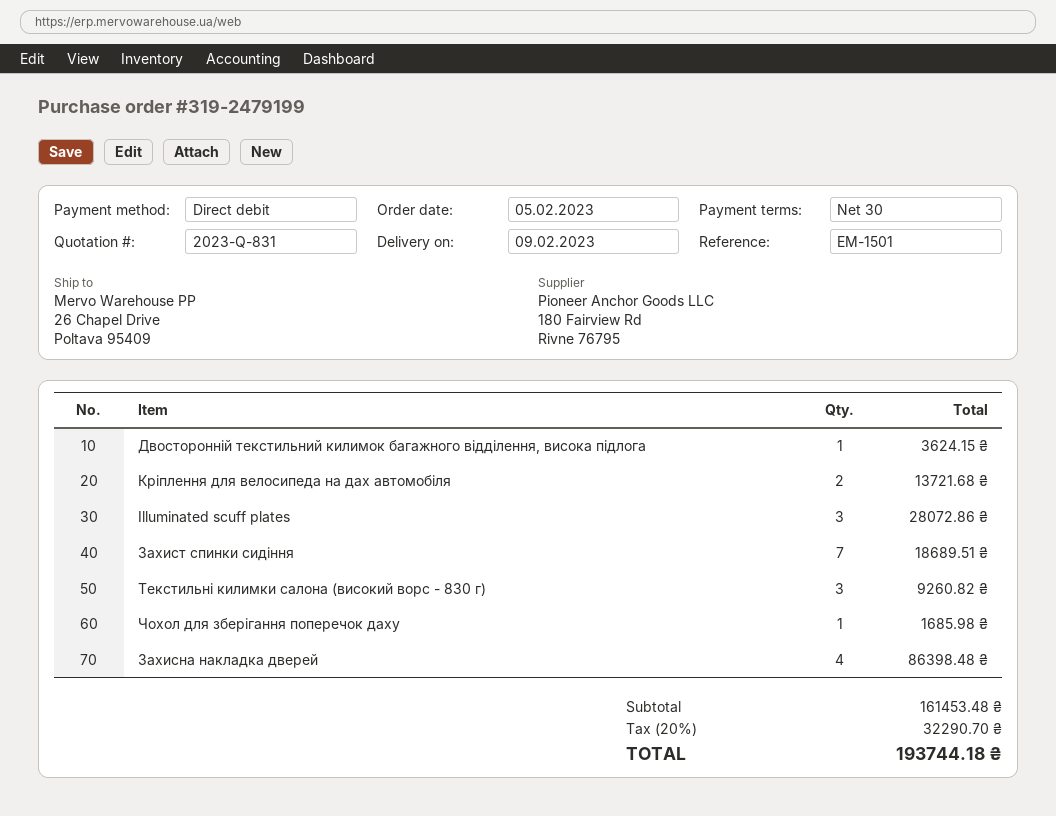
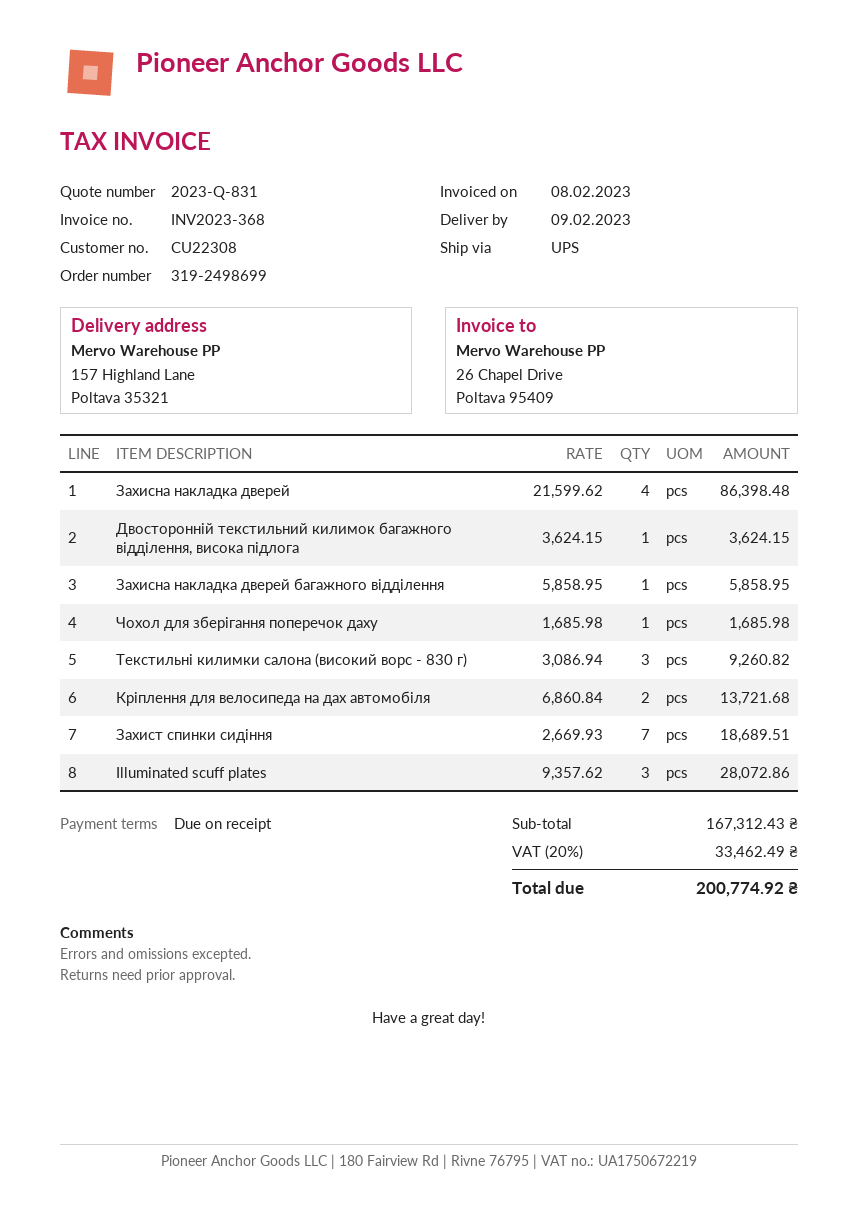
order number: 319-2479199 -> 319-2498699
payment terms: 30 days -> on receipt
ship to: 26 Chapel Drive, Poltava 95409 -> 157 Highland Lane, Poltava 35321
Захисна накладка дверей багажного відділення: none -> 1 for 5858.95
subtotal: 161453.48 -> 167312.43
tax: 20% = 32290.70 -> 20% = 33462.49
total: 193744.18 -> 200774.92

